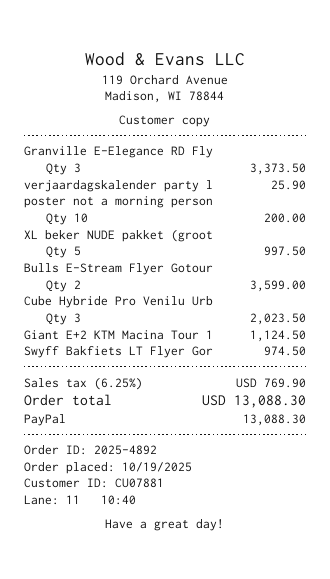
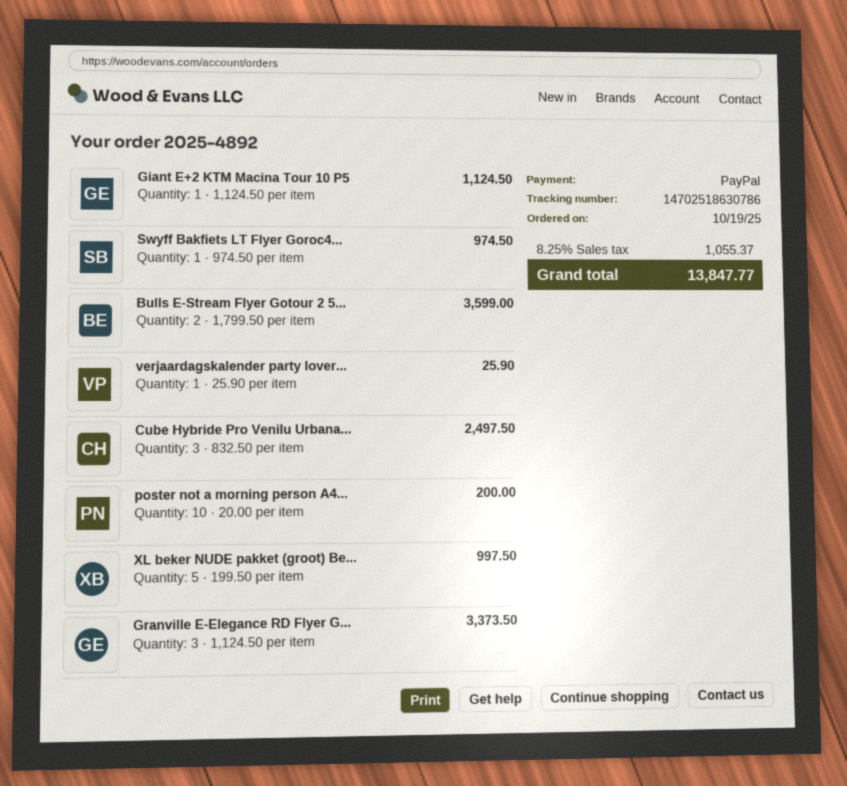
Cube Hybride Pro Venilu Urb: 3 for 2023.50 -> 3 for 2497.50
tax: 6.25% = 769.90 -> 8.25% = 1055.37
total: 13088.30 -> 13847.77

